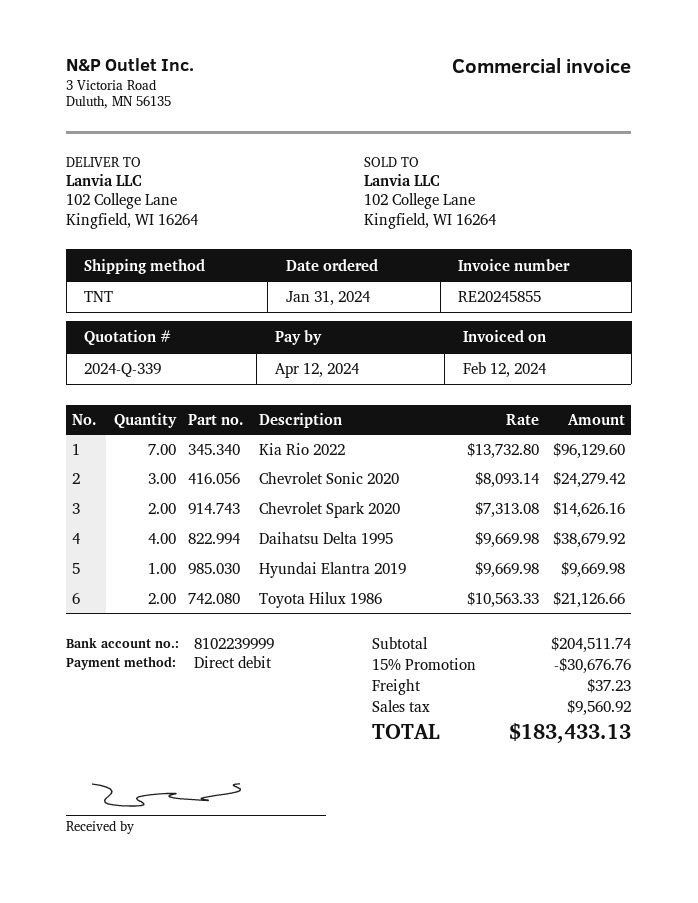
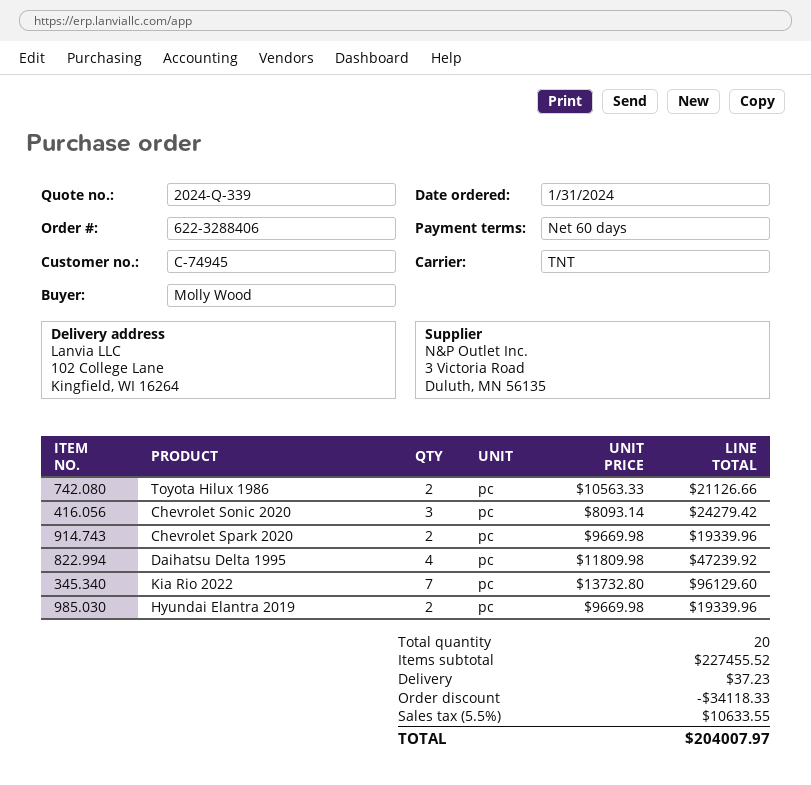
Chevrolet Spark 2020: 2 x 7313.08 = 14626.16 -> 2 x 9669.98 = 19339.96
Daihatsu Delta 1995: 4 x 9669.98 = 38679.92 -> 4 x 11809.98 = 47239.92
Hyundai Elantra 2019: 1 x 9669.98 = 9669.98 -> 2 x 9669.98 = 19339.96
subtotal: 204511.74 -> 227455.52
discount: 30676.76 -> 34118.33
tax: 9560.92 -> 10633.55
total: 183433.13 -> 204007.97

